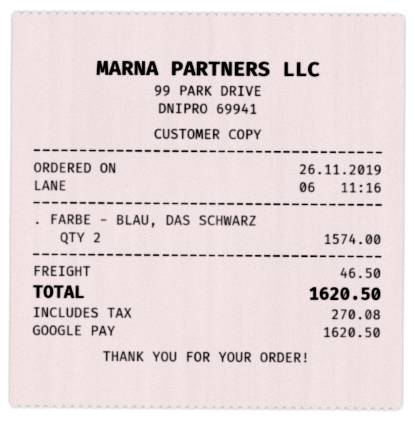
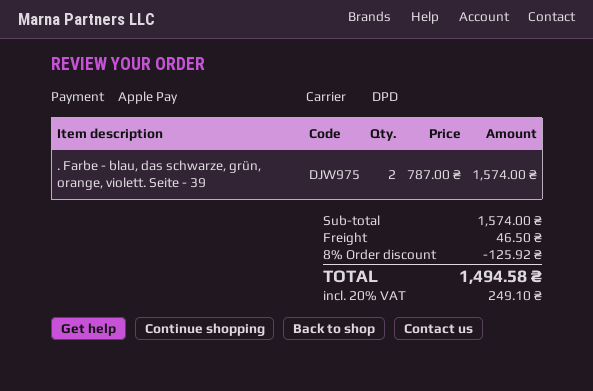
payment method: Google Pay -> Apple Pay
discount: none -> 8% = 125.92
tax: 270.08 -> 249.10
total: 1620.50 -> 1494.58

